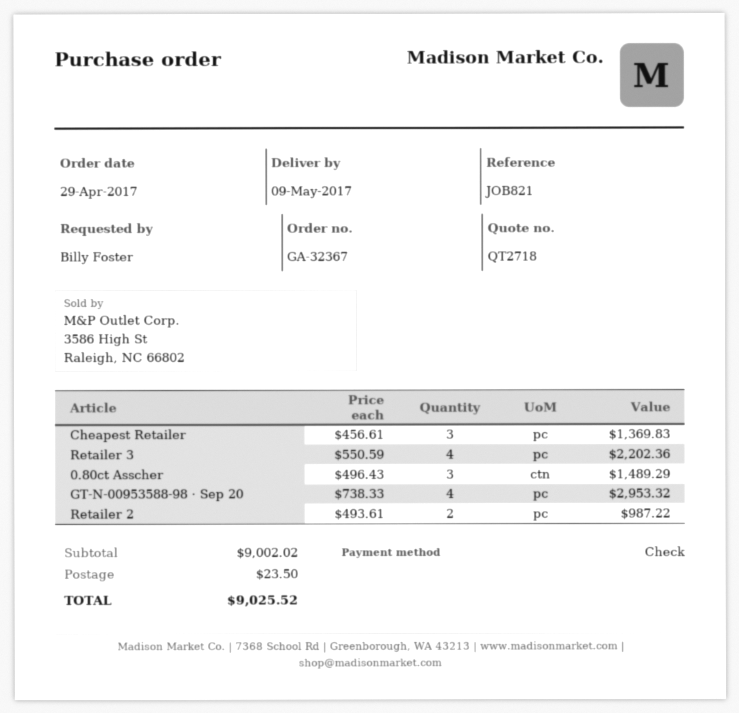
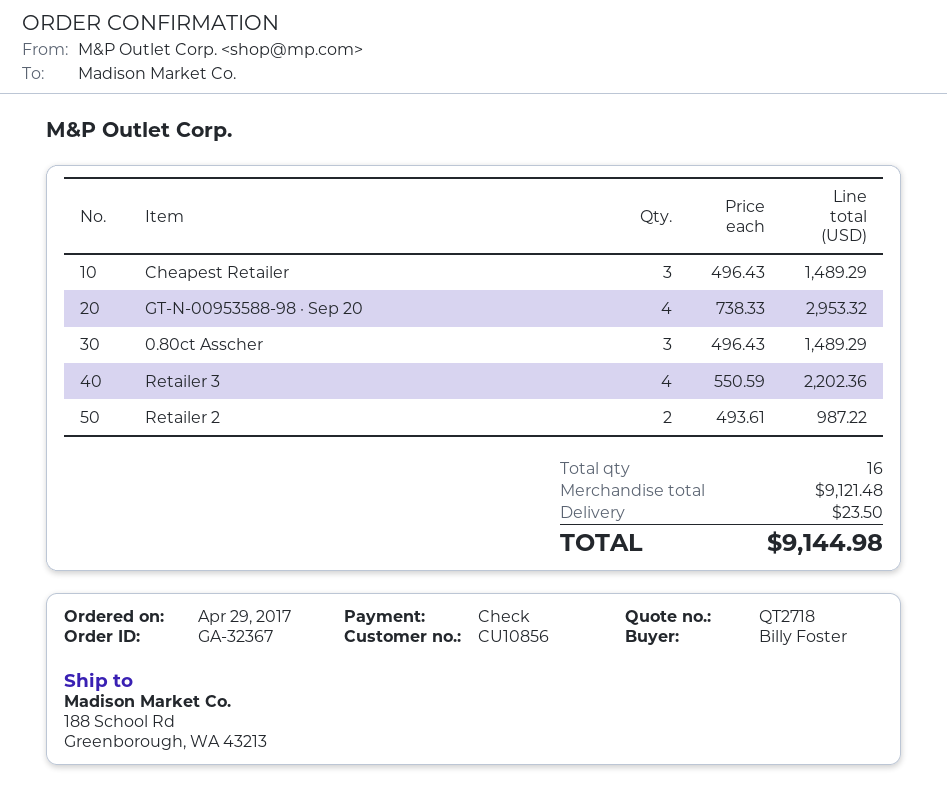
Cheapest Retailer: 3 x 456.61 = 1369.83 -> 3 x 496.43 = 1489.29
subtotal: 9002.02 -> 9121.48
total: 9025.52 -> 9144.98

